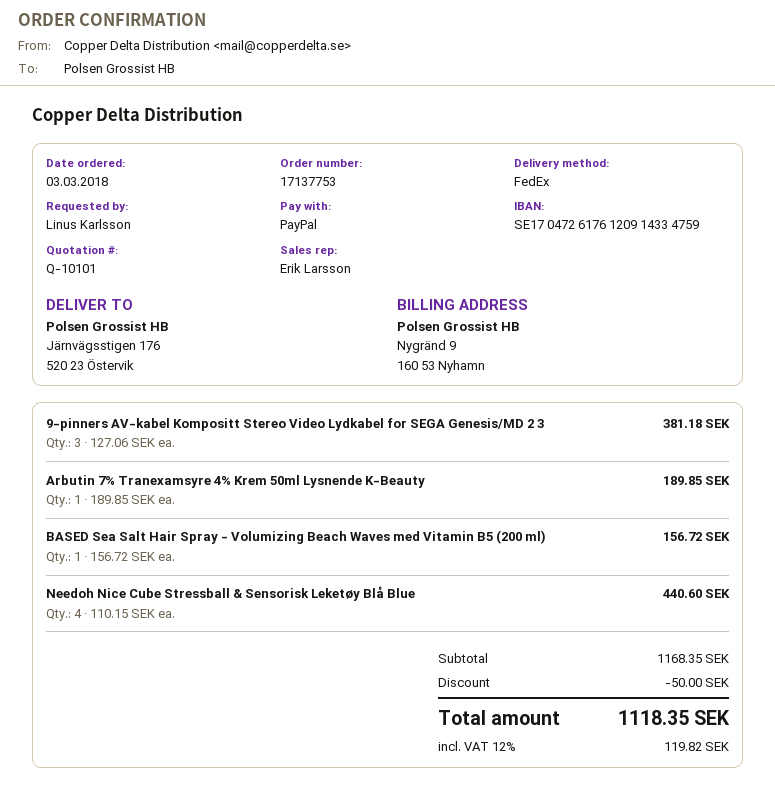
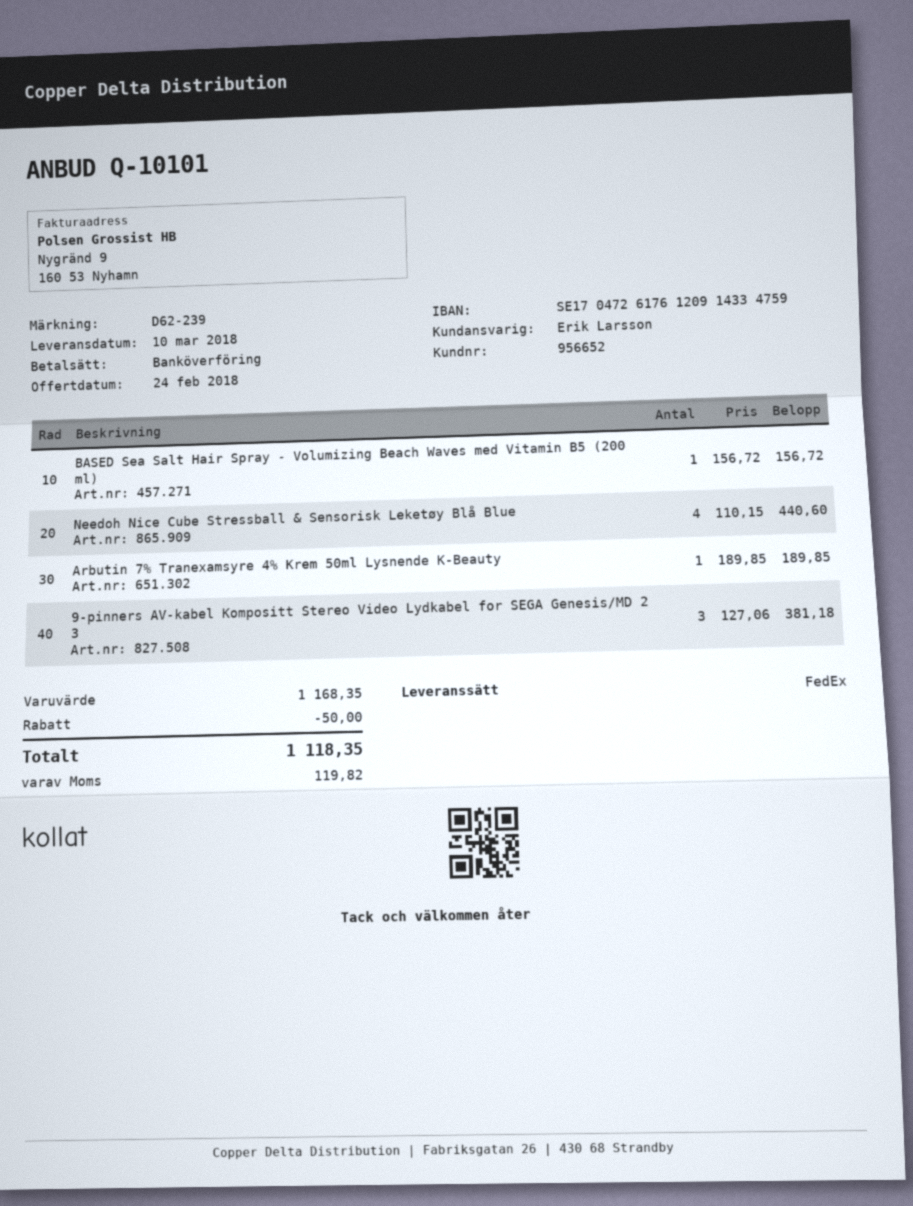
payment method: PayPal -> bank transfer

